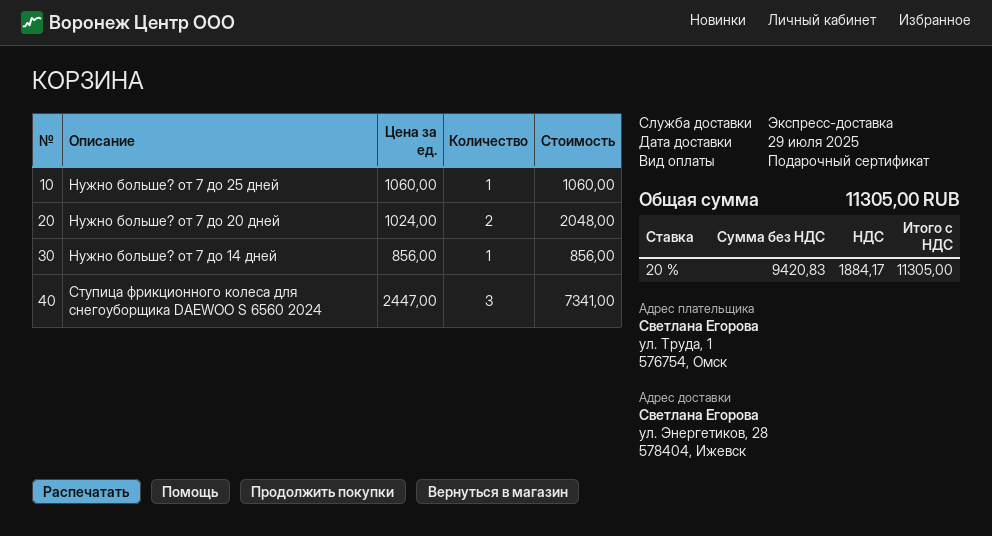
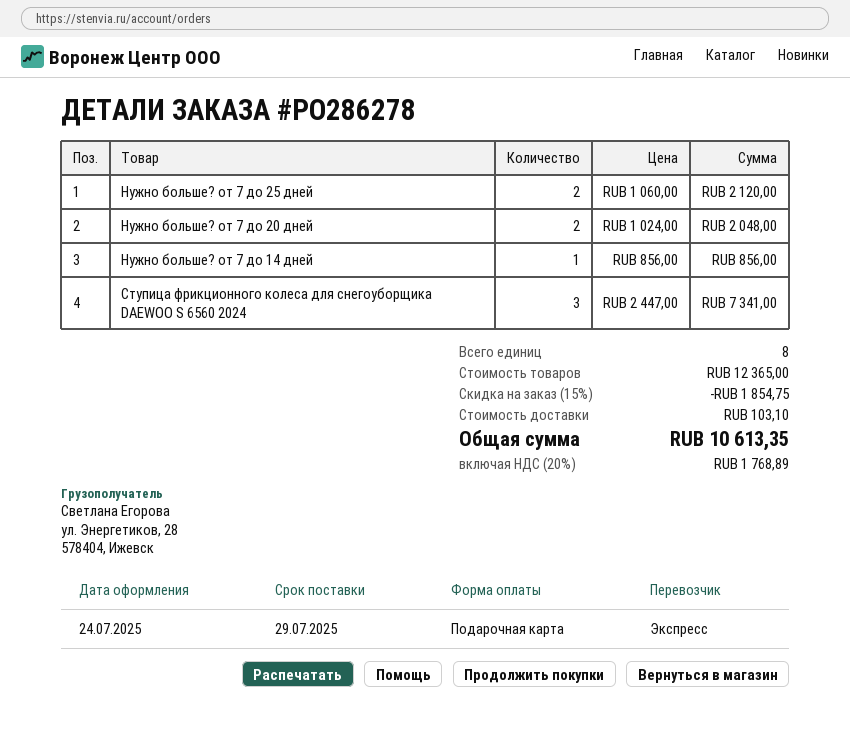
Нужно больше? от 7 до 25 дней: 1 x 1060.00 = 1060.00 -> 2 x 1060.00 = 2120.00
discount: none -> 15% = 1854.75
shipping: none -> 103.10
tax: 20% = 1884.17 -> 20% = 1768.89
total: 11305.00 -> 10613.35

